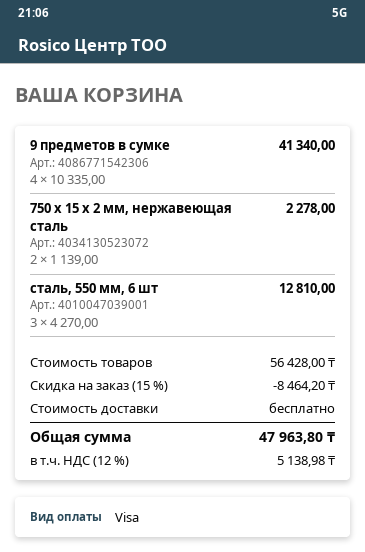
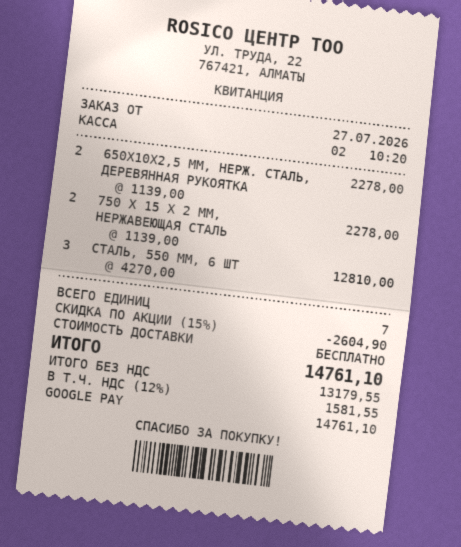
payment method: Visa -> Google Pay
9 предметов в сумке: 4 x 10335.00 = 41340.00 -> none
650Х10Х2,5 ММ, НЕРЖ. СТАЛЬ, ДЕРЕВЯННАЯ РУКОЯТКА: none -> 2 x 1139.00 = 2278.00
discount: 15% = 8464.20 -> 15% = 2604.90
tax: 12% = 5138.98 -> 12% = 1581.55
total: 47963.80 -> 14761.10

